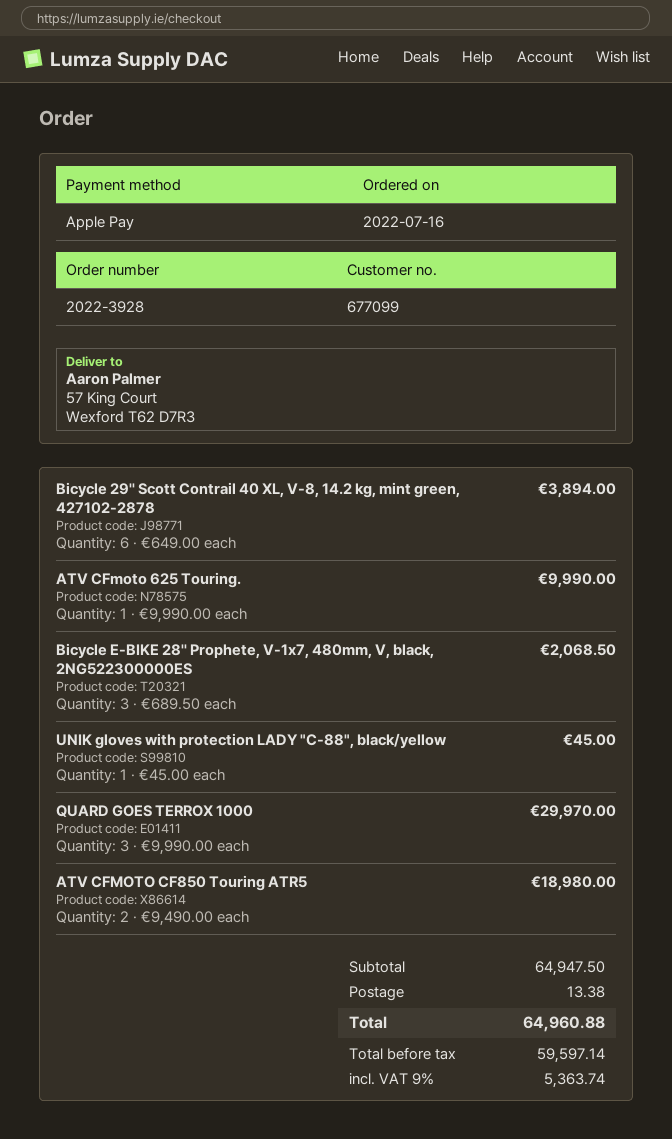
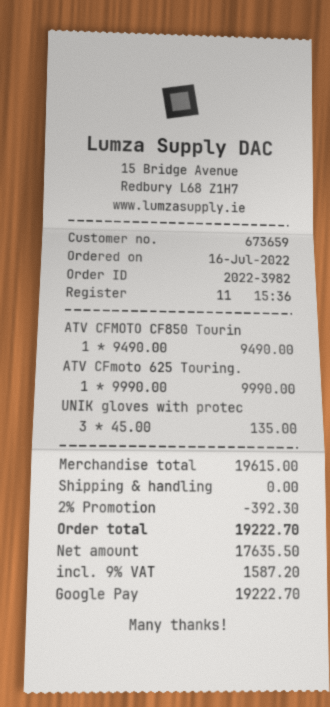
order number: 2022-3928 -> 2022-3982
customer number: 677099 -> 673659
payment method: Apple Pay -> Google Pay
Bicycle 29'' Scott Contrail 40 XL, V-8, 14.2 kg, mint green, 427102-2878: 6 x 649.00 = 3894.00 -> none
Bicycle E-BIKE 28'' Prophete, V-1x7, 480mm, V, black, 2NG522300000ES: 3 x 689.50 = 2068.50 -> none
UNIK gloves with protection LADY "C-88", black/yellow: 1 x 45.00 = 45.00 -> 3 x 45.00 = 135.00
QUARD GOES TERROX 1000: 3 x 9990.00 = 29970.00 -> none
ATV CFMOTO CF850 Touring ATR5: 2 x 9490.00 = 18980.00 -> 1 x 9490.00 = 9490.00
subtotal: 64947.50 -> 19615.00
discount: none -> 2% = 392.30
shipping: 13.38 -> 0.00
net: 59597.14 -> 17635.50
tax: 9% = 5363.74 -> 9% = 1587.20
total: 64960.88 -> 19222.70

